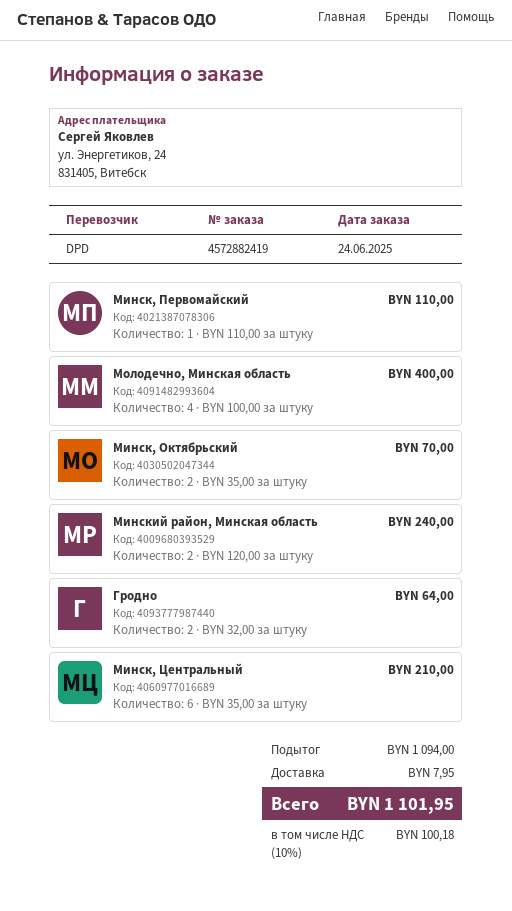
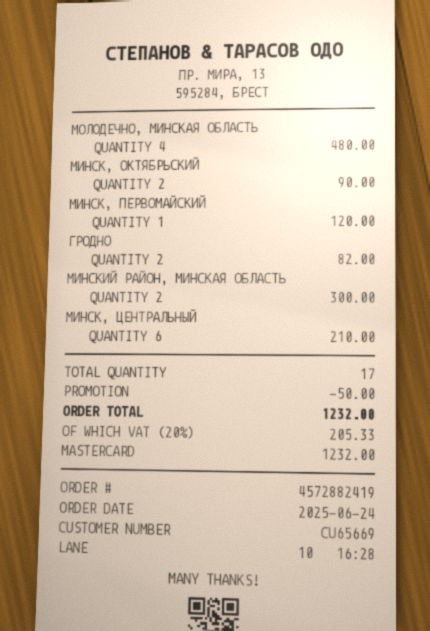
Минск, Первомайский: 1 for 110.00 -> 1 for 120.00
Молодечно, Минская область: 4 for 400.00 -> 4 for 480.00
Минск, Октябрьский: 2 for 70.00 -> 2 for 90.00
Минский район, Минская область: 2 for 240.00 -> 2 for 300.00
Гродно: 2 for 64.00 -> 2 for 82.00
discount: none -> 50.00
shipping: 7.95 -> none
tax: 10% = 100.18 -> 20% = 205.33
total: 1101.95 -> 1232.00

